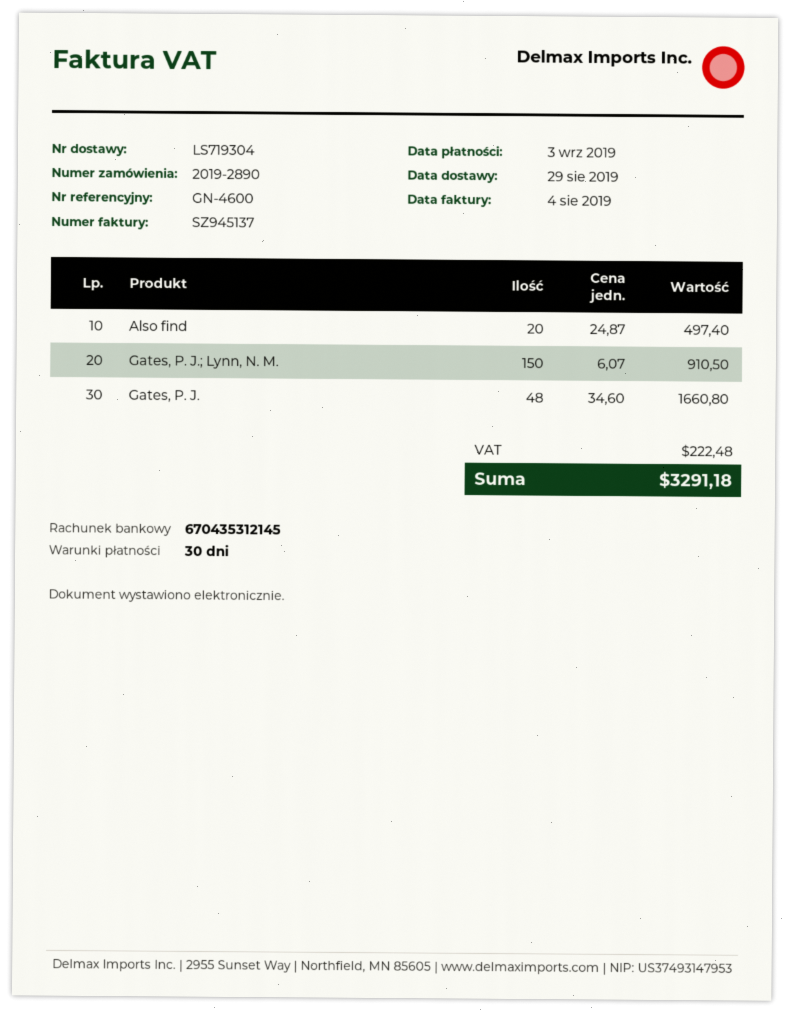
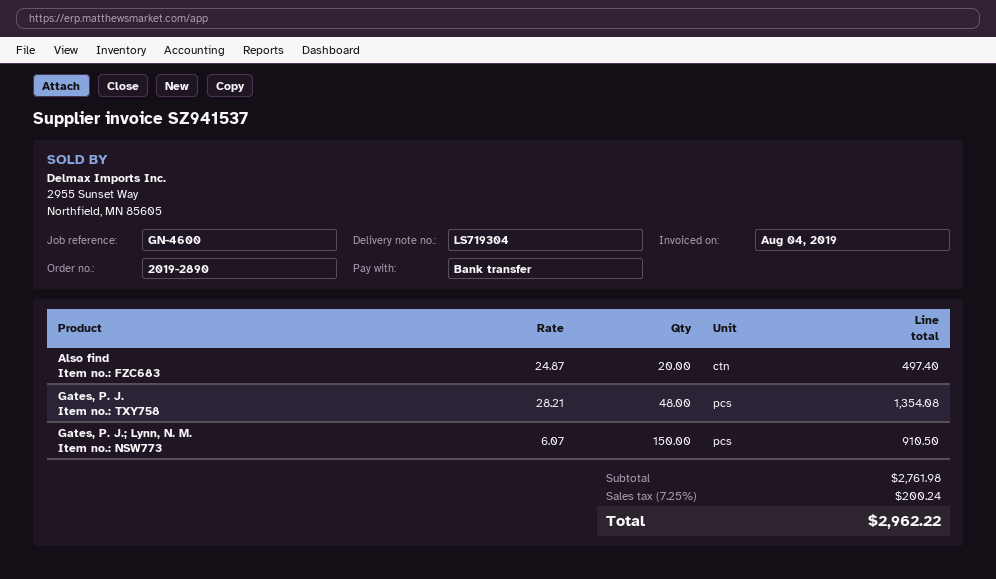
invoice number: SZ945137 -> SZ941537
Gates, P. J.: 48 x 34.60 = 1660.80 -> 48 x 28.21 = 1354.08
tax: 222.48 -> 200.24
total: 3291.18 -> 2962.22

